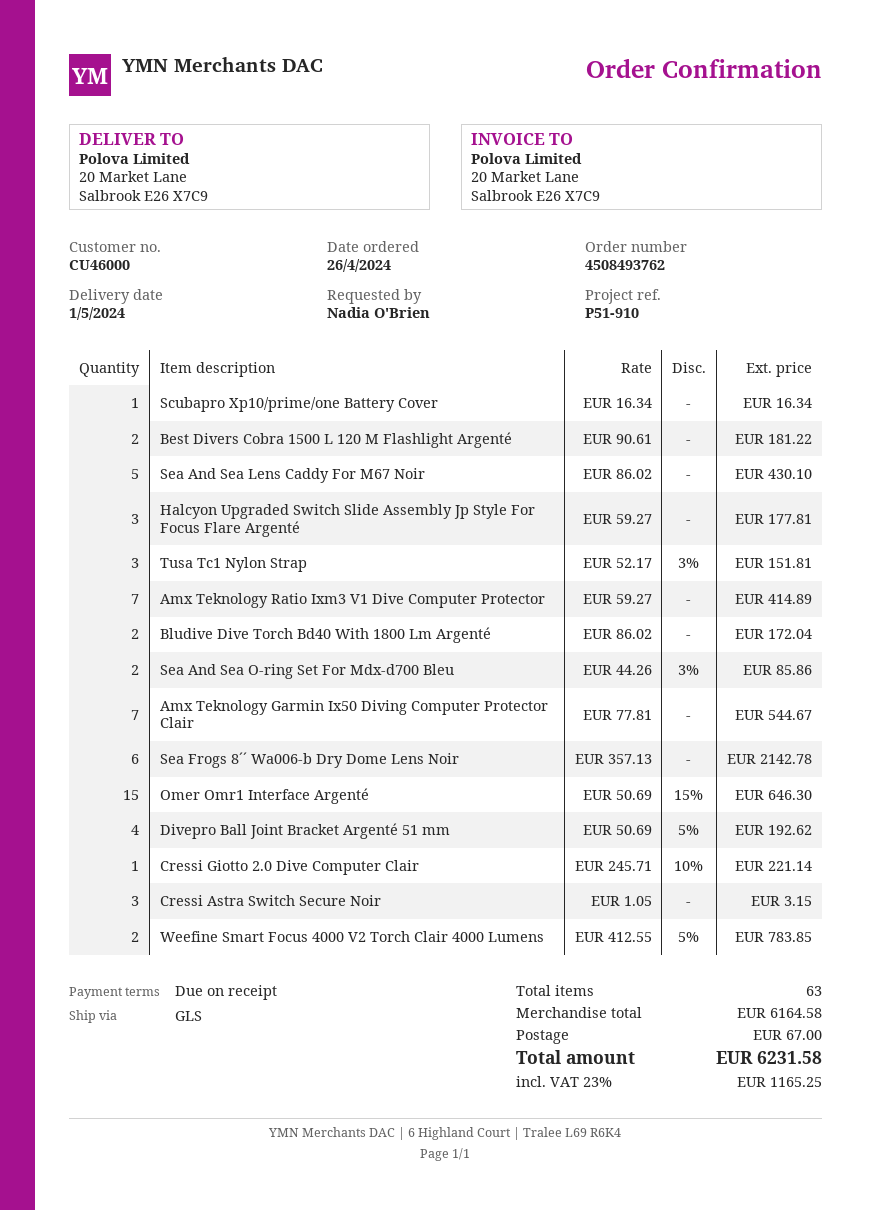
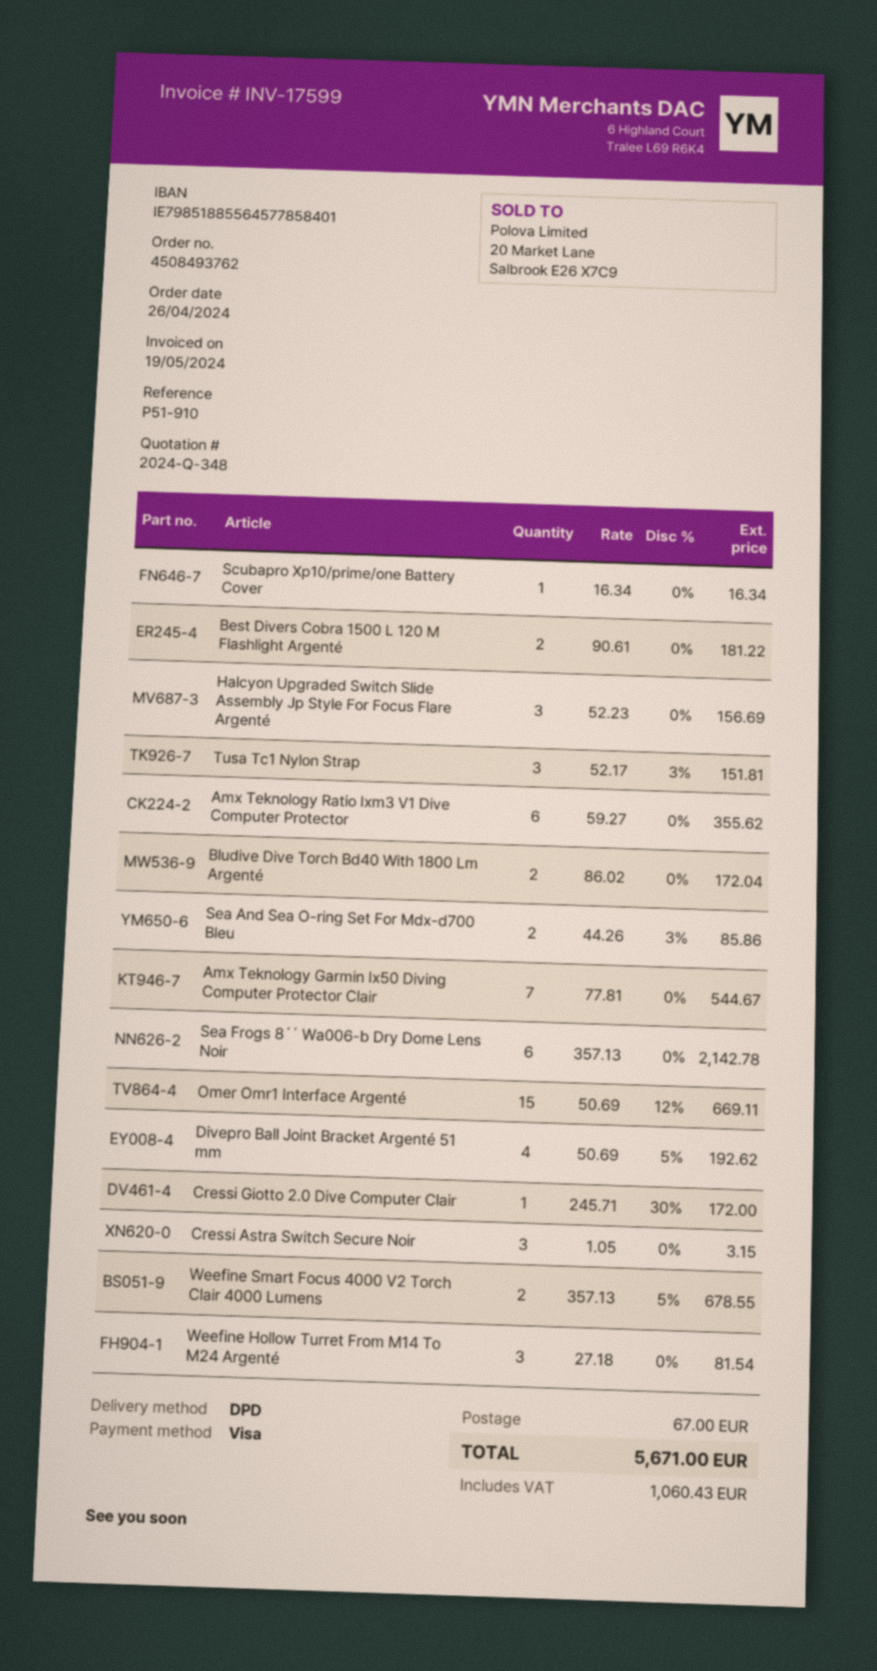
shipping method: GLS -> DPD
Sea And Sea Lens Caddy For M67 Noir: 5 x 86.02 = 430.10 -> none
Halcyon Upgraded Switch Slide Assembly Jp Style For Focus Flare Argenté: 3 x 59.27 = 177.81 -> 3 x 52.23 = 156.69
Amx Teknology Ratio Ixm3 V1 Dive Computer Protector: 7 x 59.27 = 414.89 -> 6 x 59.27 = 355.62
Omer Omr1 Interface Argenté: 15 x 50.69 - 15% = 646.30 -> 15 x 50.69 - 12% = 669.11
Cressi Giotto 2.0 Dive Computer Clair: 1 x 245.71 - 10% = 221.14 -> 1 x 245.71 - 30% = 172.00
Weefine Smart Focus 4000 V2 Torch Clair 4000 Lumens: 2 x 412.55 - 5% = 783.85 -> 2 x 357.13 - 5% = 678.55
Weefine Hollow Turret From M14 To M24 Argenté: none -> 3 x 27.18 = 81.54
tax: 1165.25 -> 1060.43
total: 6231.58 -> 5671.00

